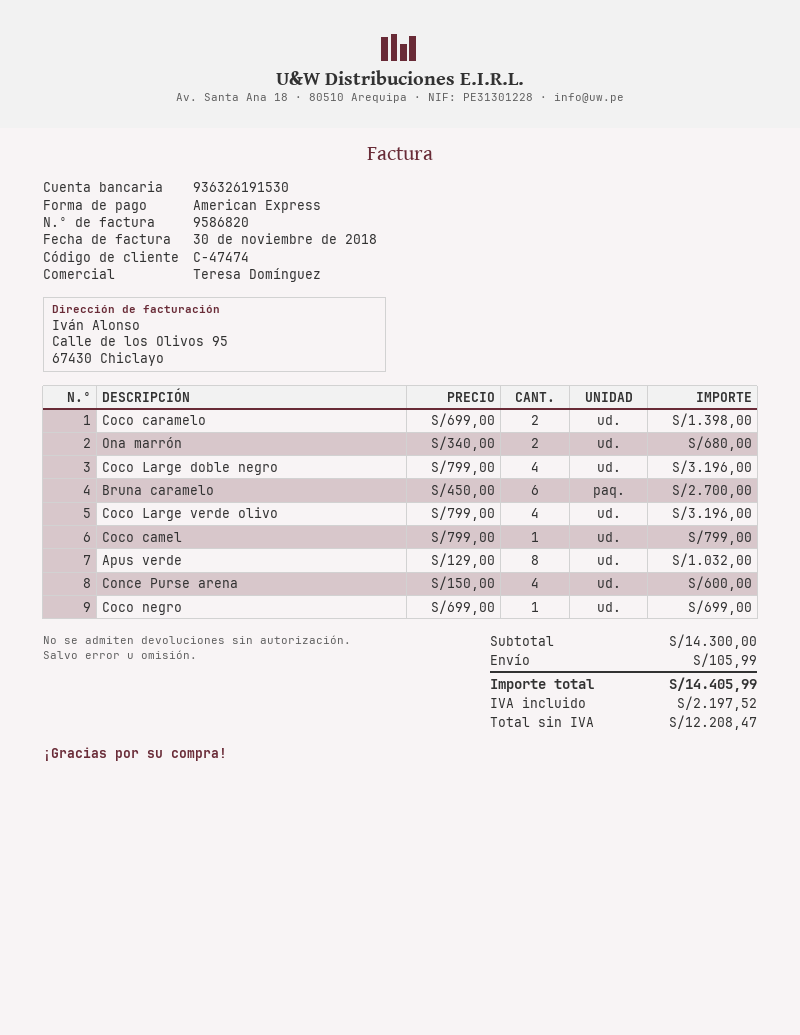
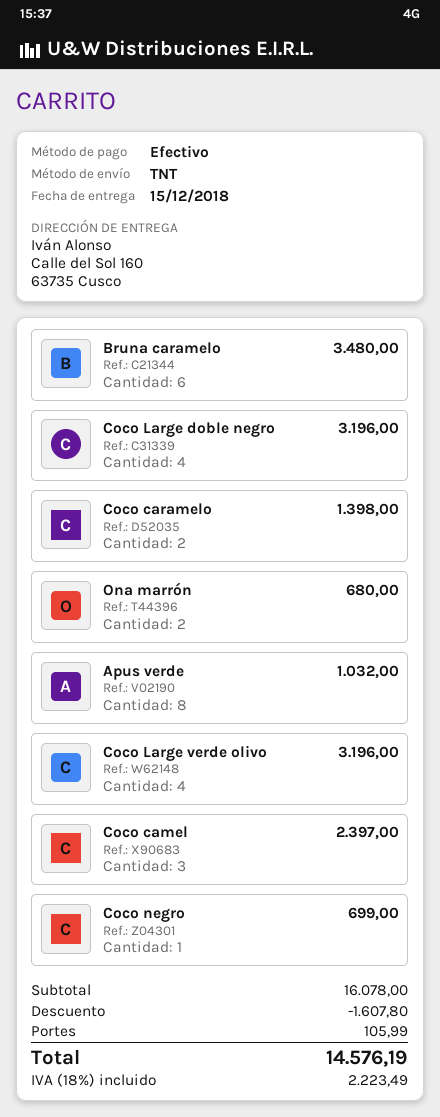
payment method: American Express -> cash
Bruna caramelo: 6 for 2700.00 -> 6 for 3480.00
Coco camel: 1 for 799.00 -> 3 for 2397.00
Conce Purse arena: 4 for 600.00 -> none
subtotal: 14300.00 -> 16078.00
discount: none -> 1607.80
tax: 2197.52 -> 2223.49
total: 14405.99 -> 14576.19

